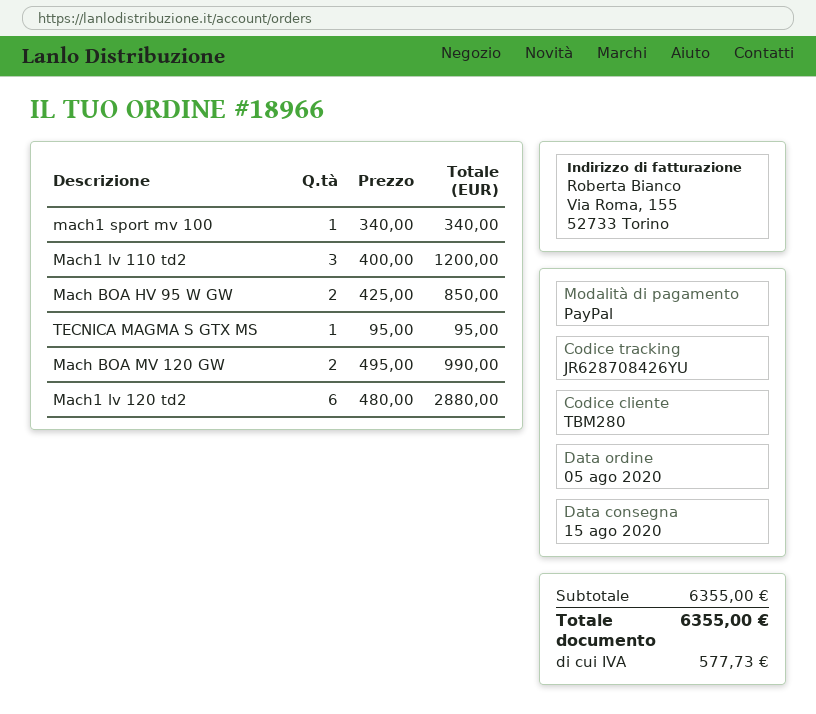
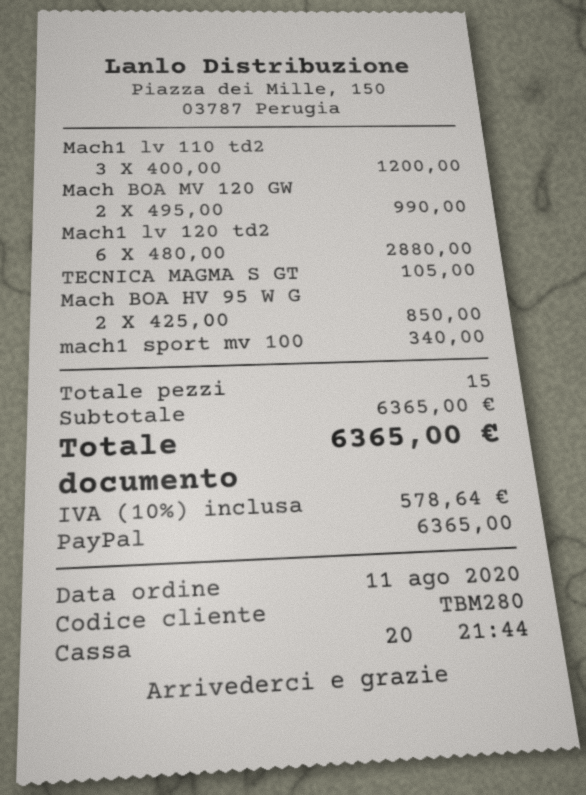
order date: 2020-08-05 -> 2020-08-11
TECNICA MAGMA S GTX MS: 1 x 95.00 = 95.00 -> 1 x 105.00 = 105.00
subtotal: 6355.00 -> 6365.00
tax: 577.73 -> 578.64
total: 6355.00 -> 6365.00

